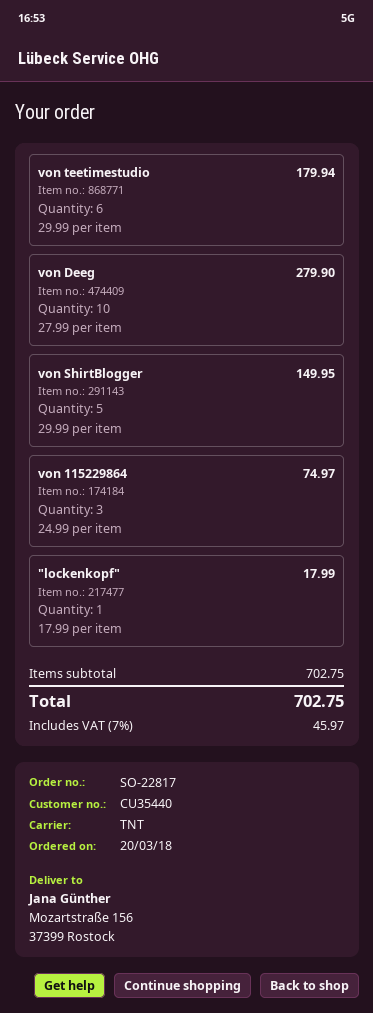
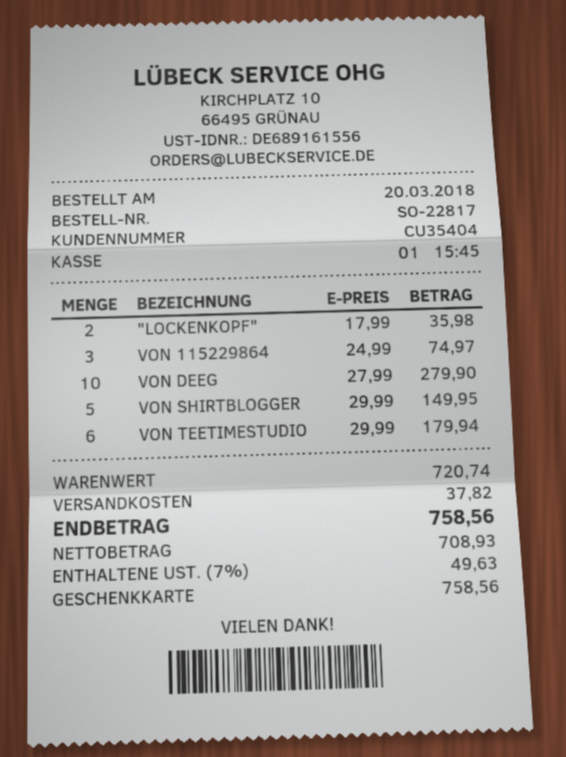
customer number: CU35440 -> CU35404
"lockenkopf": 1 x 17.99 = 17.99 -> 2 x 17.99 = 35.98
subtotal: 702.75 -> 720.74
shipping: none -> 37.82
tax: 7% = 45.97 -> 7% = 49.63
total: 702.75 -> 758.56

